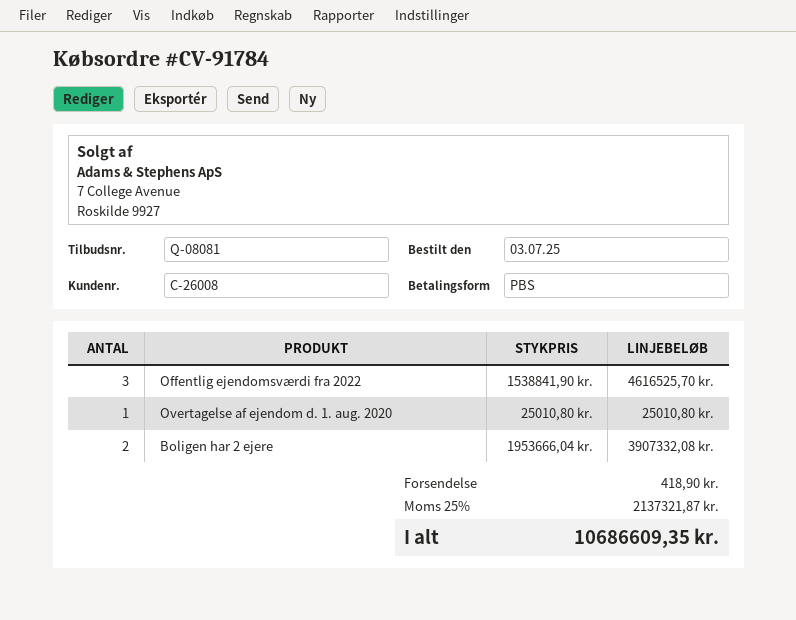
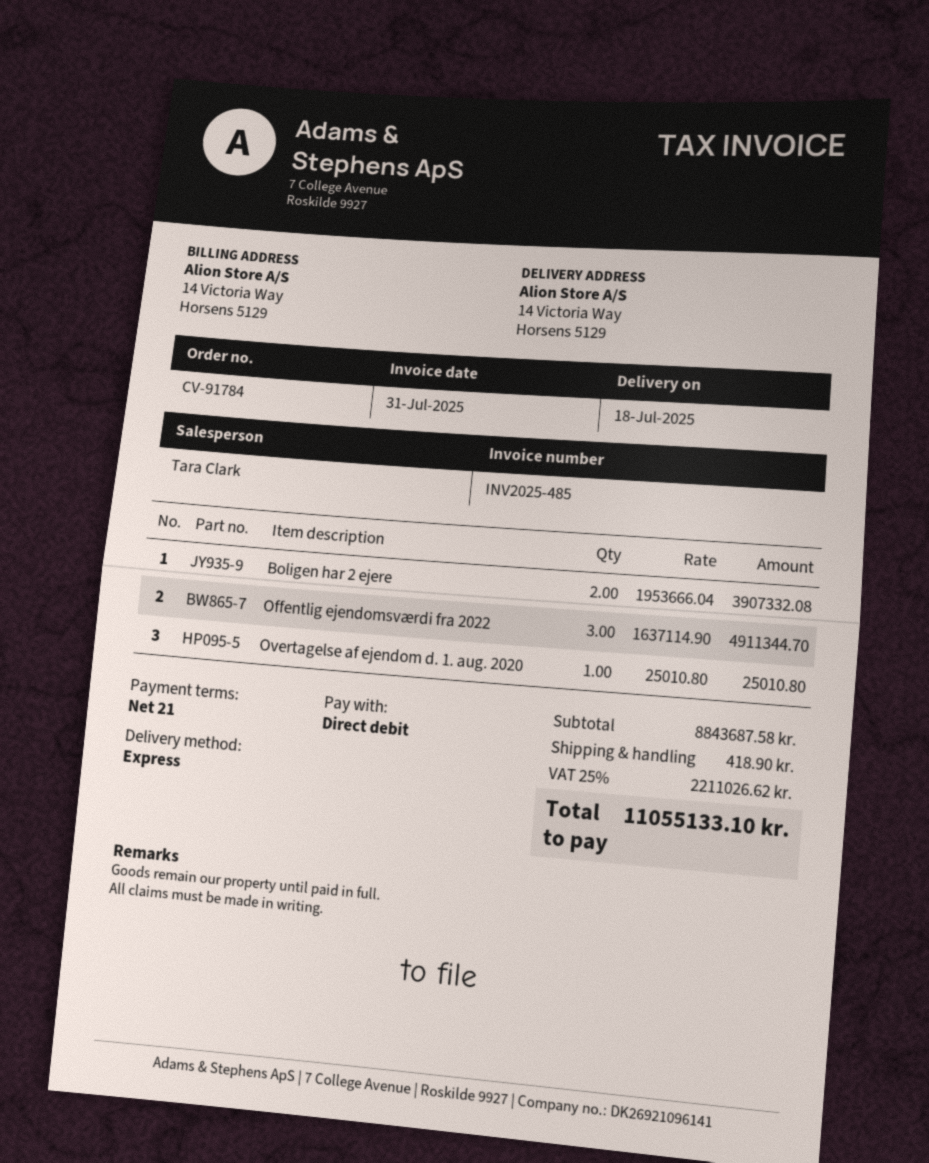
Offentlig ejendomsværdi fra 2022: 3 x 1538841.90 = 4616525.70 -> 3 x 1637114.90 = 4911344.70
tax: 25% = 2137321.87 -> 25% = 2211026.62
total: 10686609.35 -> 11055133.10

